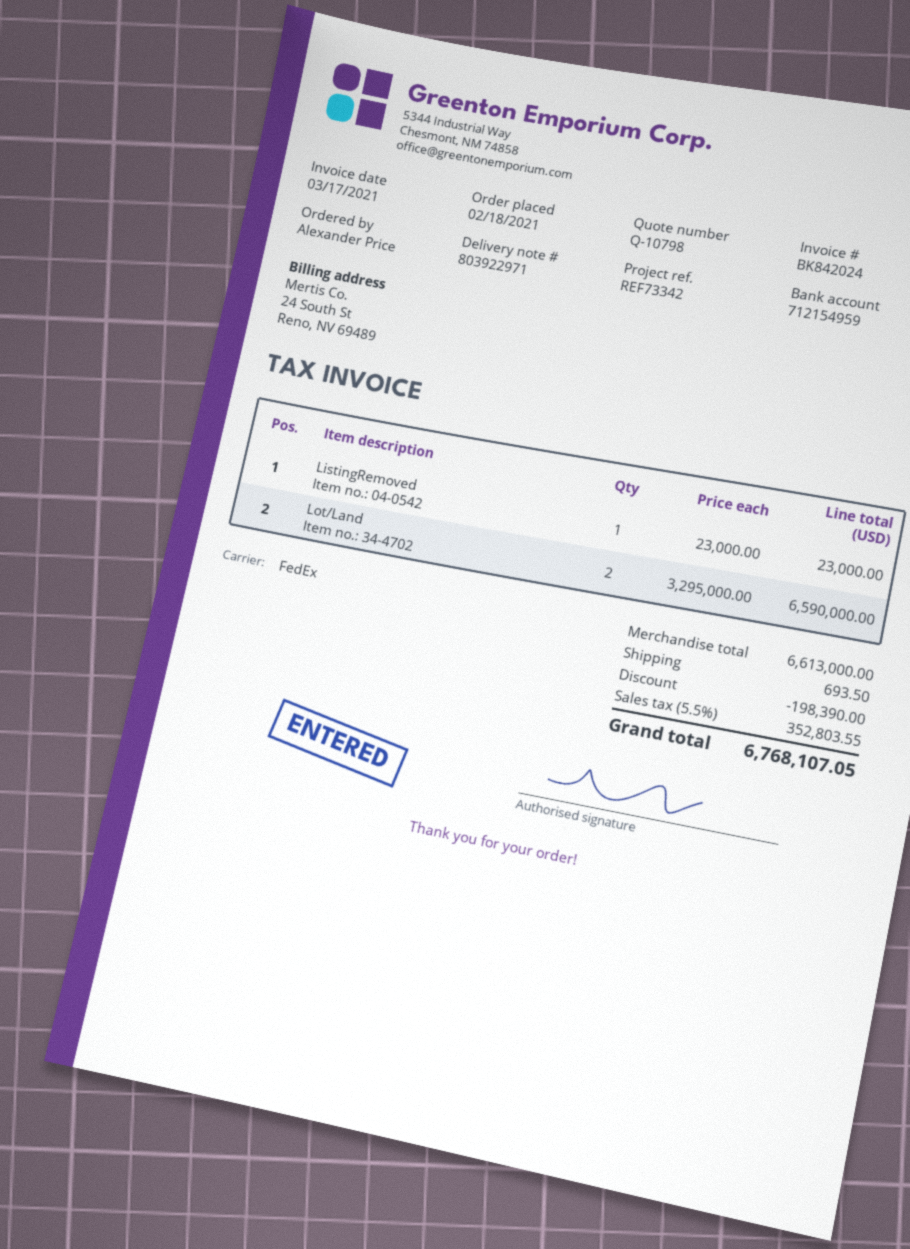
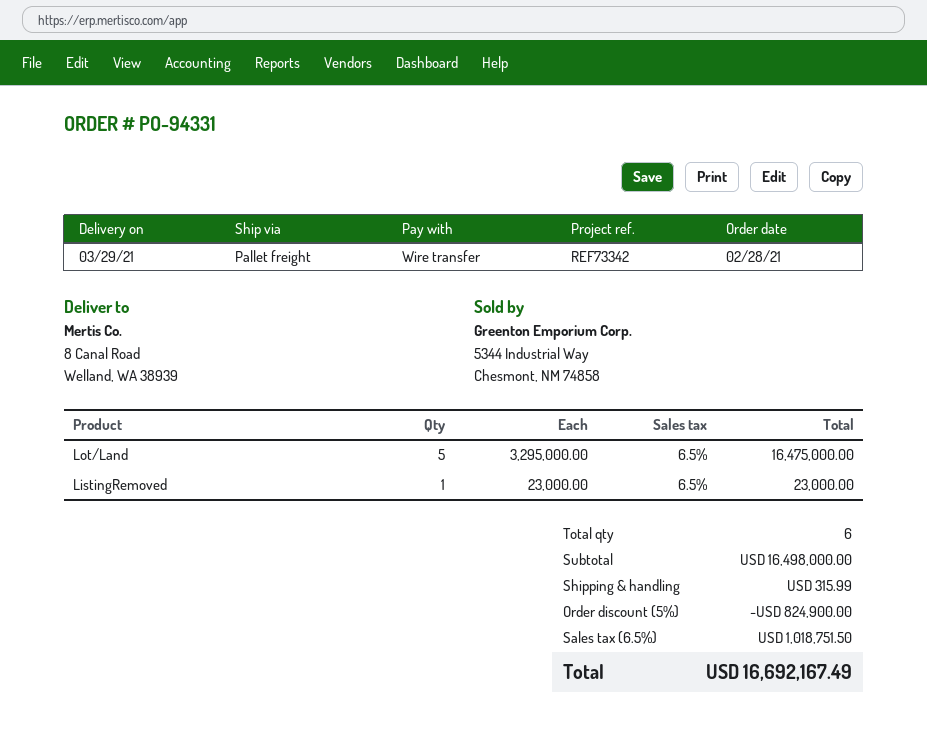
order date: 2021-02-18 -> 2021-02-28
shipping method: FedEx -> pallet freight
Lot/Land: 2 x 3295000.00 = 6590000.00 -> 5 x 3295000.00 = 16475000.00
subtotal: 6613000.00 -> 16498000.00
discount: 198390.00 -> 824900.00
shipping: 693.50 -> 315.99
tax: 5.5% = 352803.55 -> 6.5% = 1018751.50
total: 6768107.05 -> 16692167.49

